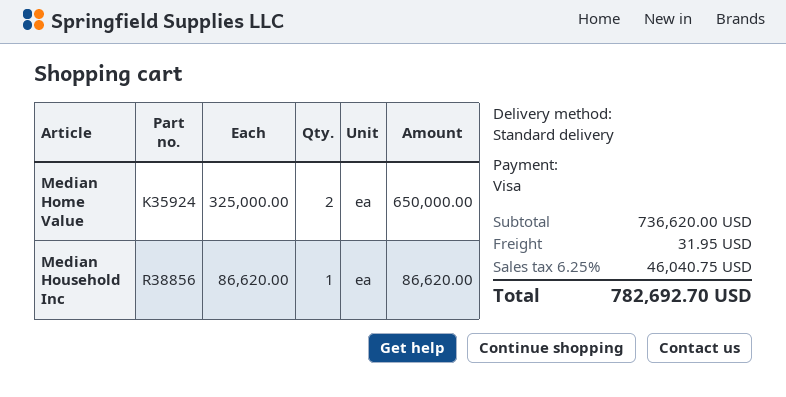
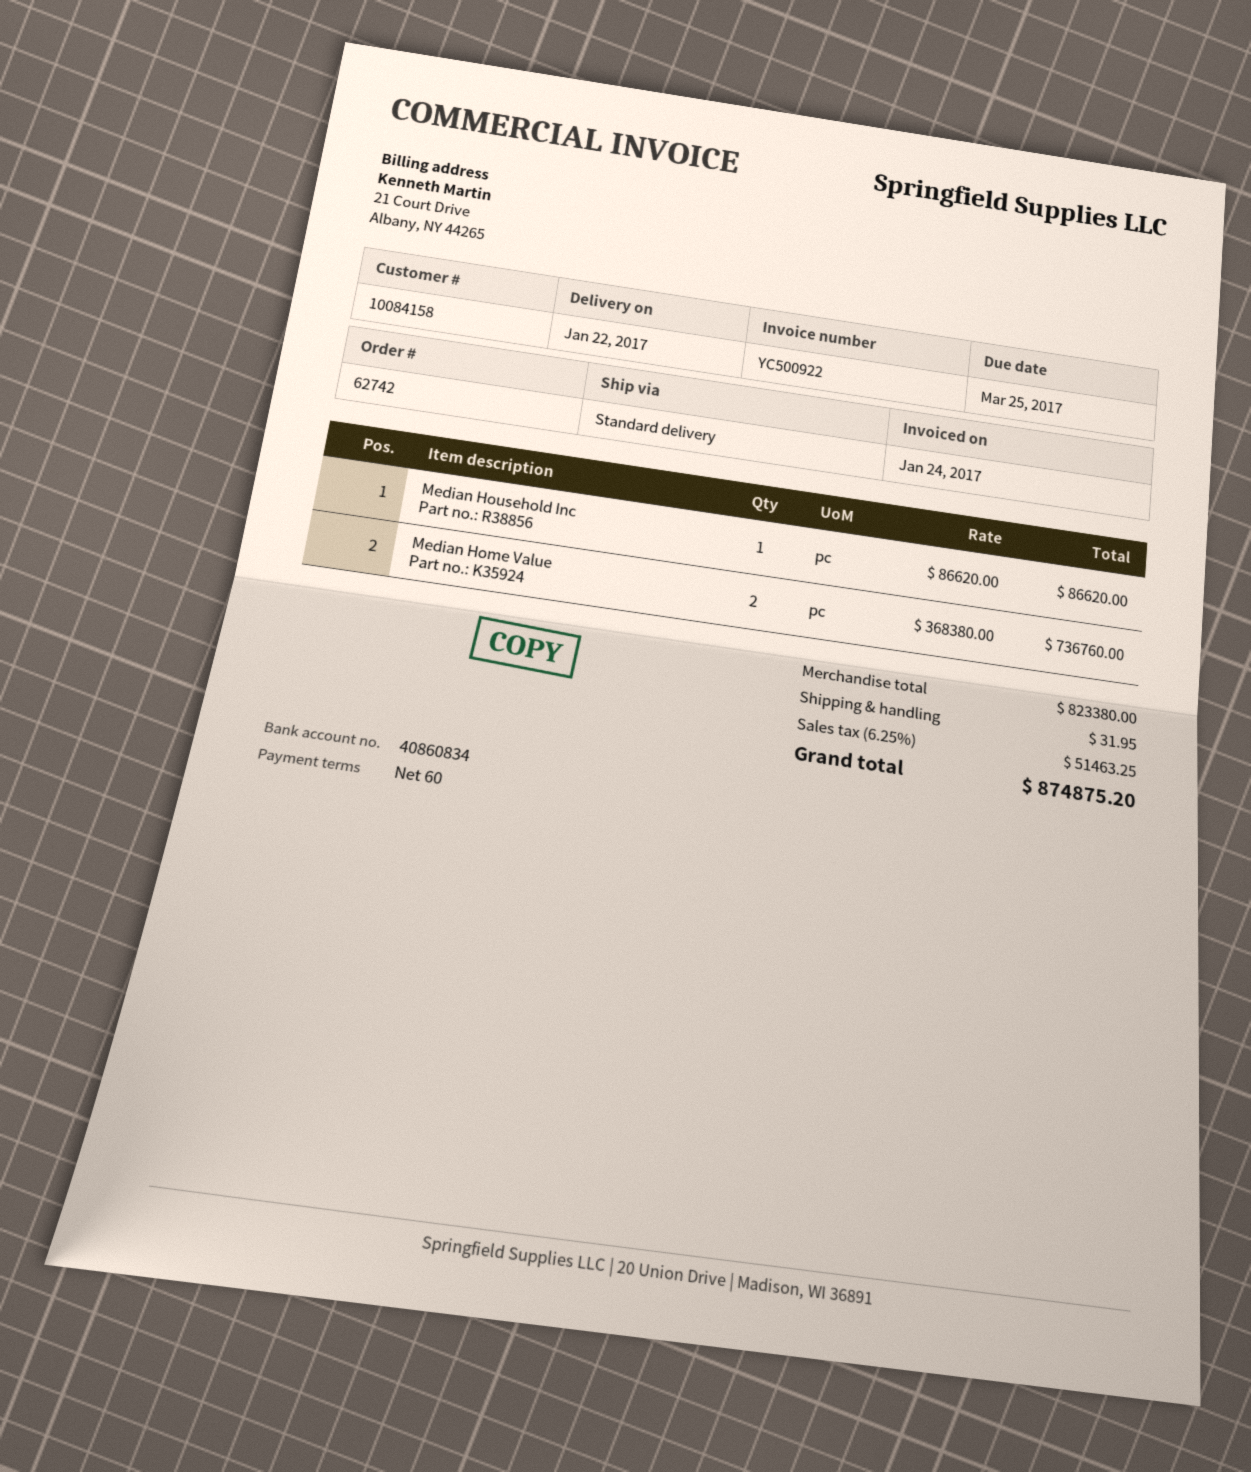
Median Home Value: 2 x 325000.00 = 650000.00 -> 2 x 368380.00 = 736760.00
subtotal: 736620.00 -> 823380.00
tax: 6.25% = 46040.75 -> 6.25% = 51463.25
total: 782692.70 -> 874875.20

